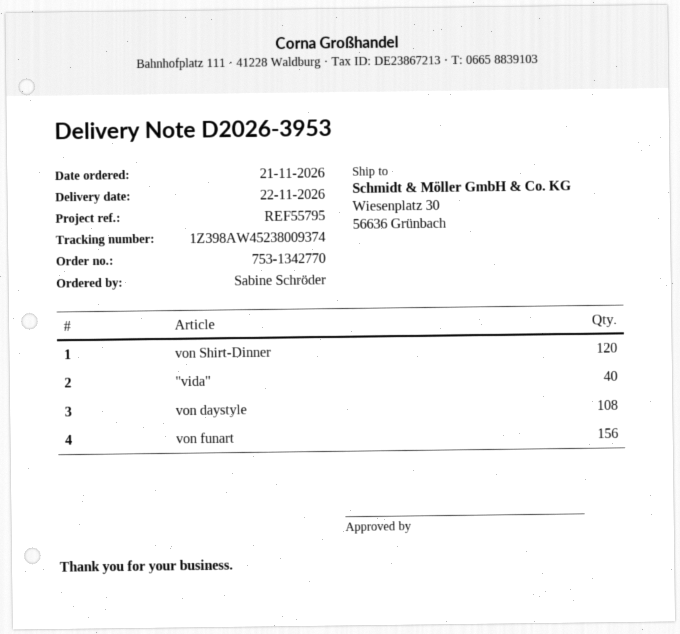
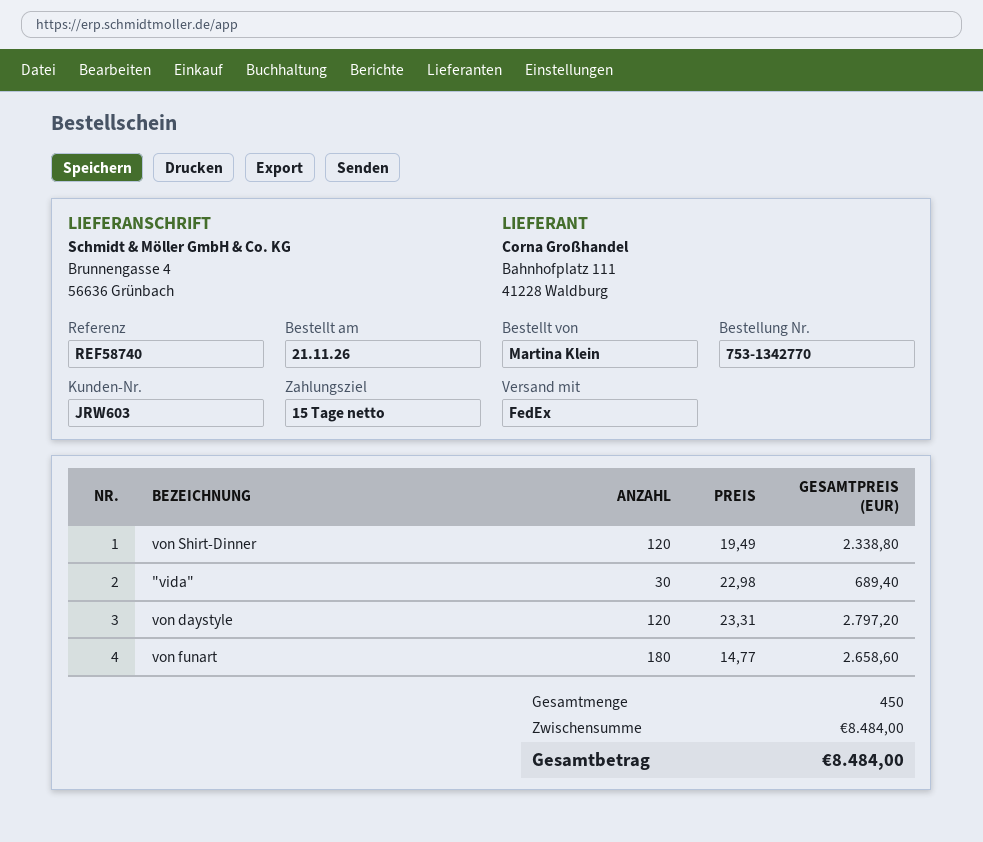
reference: REF55795 -> REF58740
ordered by: Sabine Schröder -> Martina Klein
ship to: Wiesenplatz 30, 56636 Grünbach -> Brunnengasse 4, 56636 Grünbach
"vida": 40 -> 30
von daystyle: 108 -> 120
von funart: 156 -> 180

